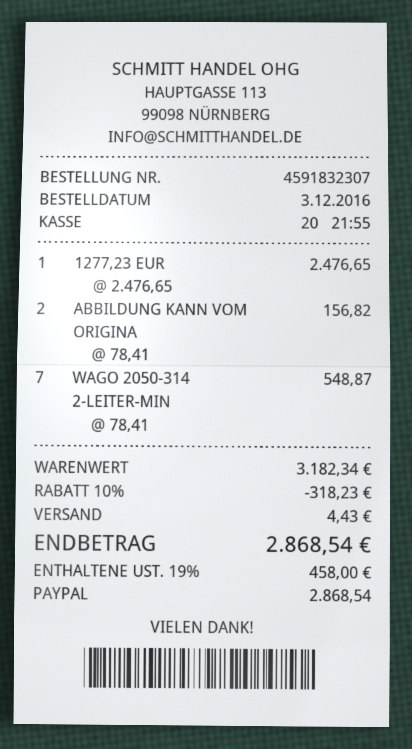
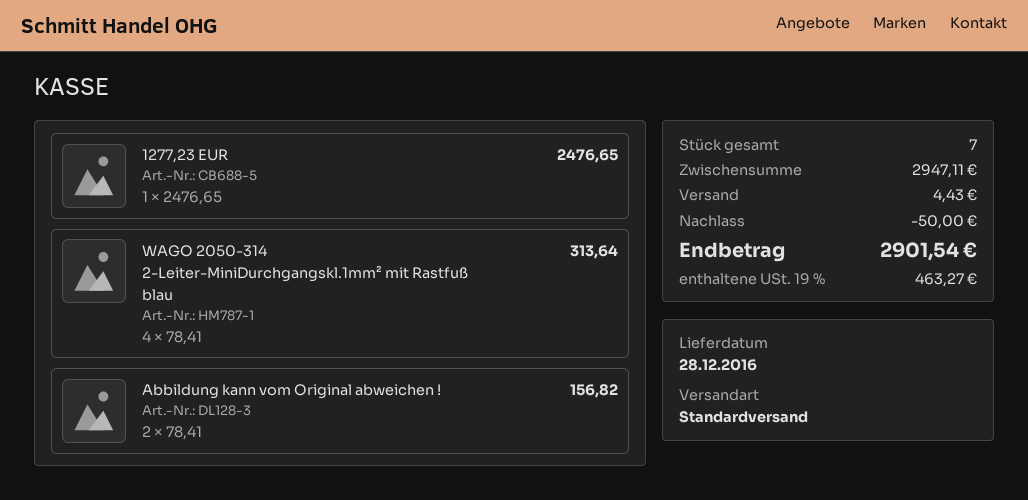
WAGO 2050-314 2-LEITER-MIN: 7 x 78.41 = 548.87 -> 4 x 78.41 = 313.64
subtotal: 3182.34 -> 2947.11
discount: 318.23 -> 50.00
tax: 19% = 458.00 -> 19% = 463.27
total: 2868.54 -> 2901.54

